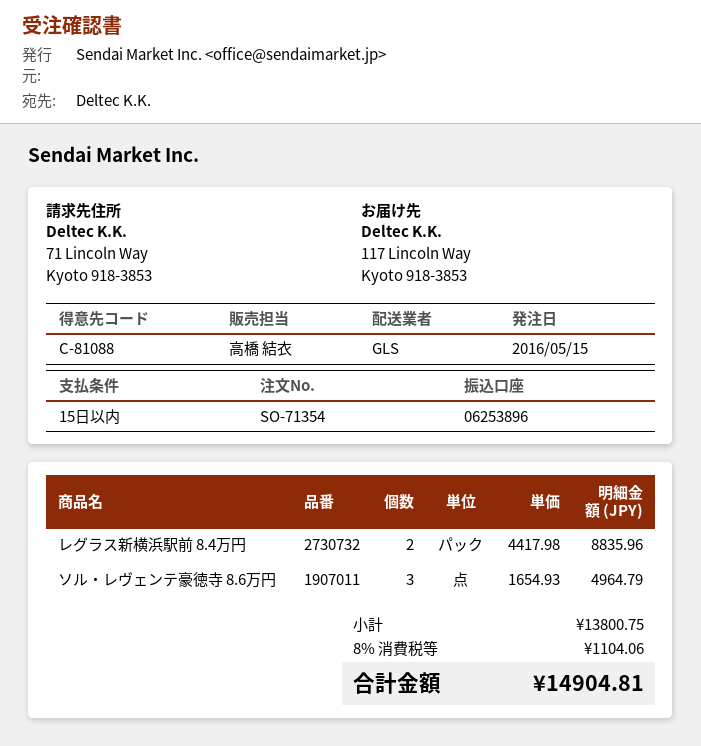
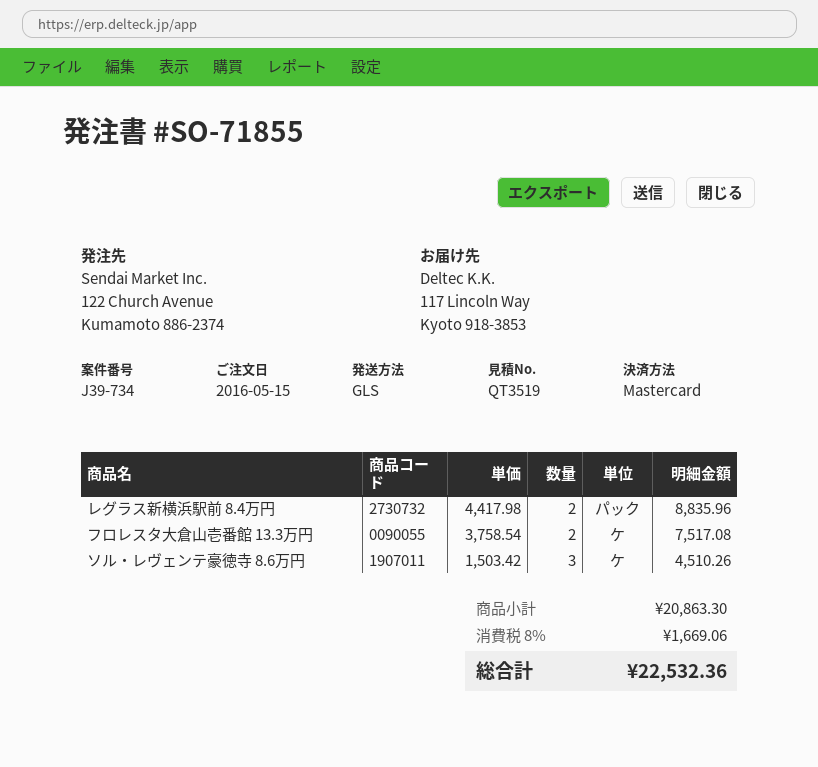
order number: SO-71354 -> SO-71855
ソル・レヴェンテ豪徳寺 8.6万円: 3 x 1654.93 = 4964.79 -> 3 x 1503.42 = 4510.26
フロレスタ大倉山壱番館 13.3万円: none -> 2 x 3758.54 = 7517.08
subtotal: 13800.75 -> 20863.30
tax: 8% = 1104.06 -> 8% = 1669.06
total: 14904.81 -> 22532.36

